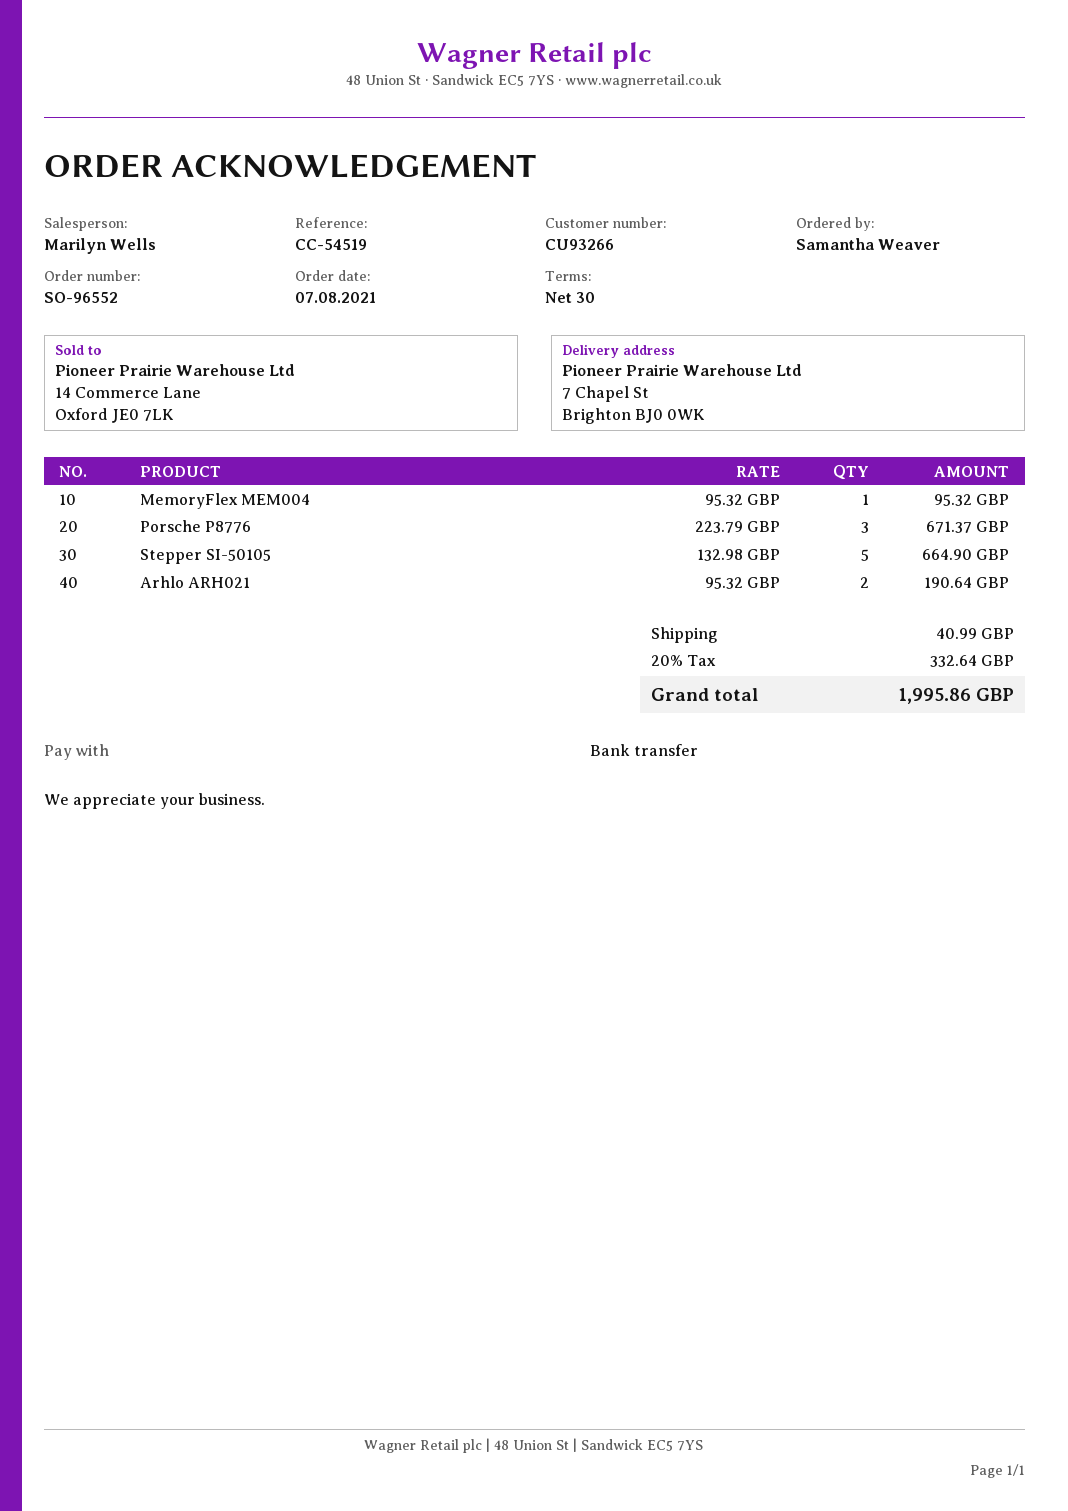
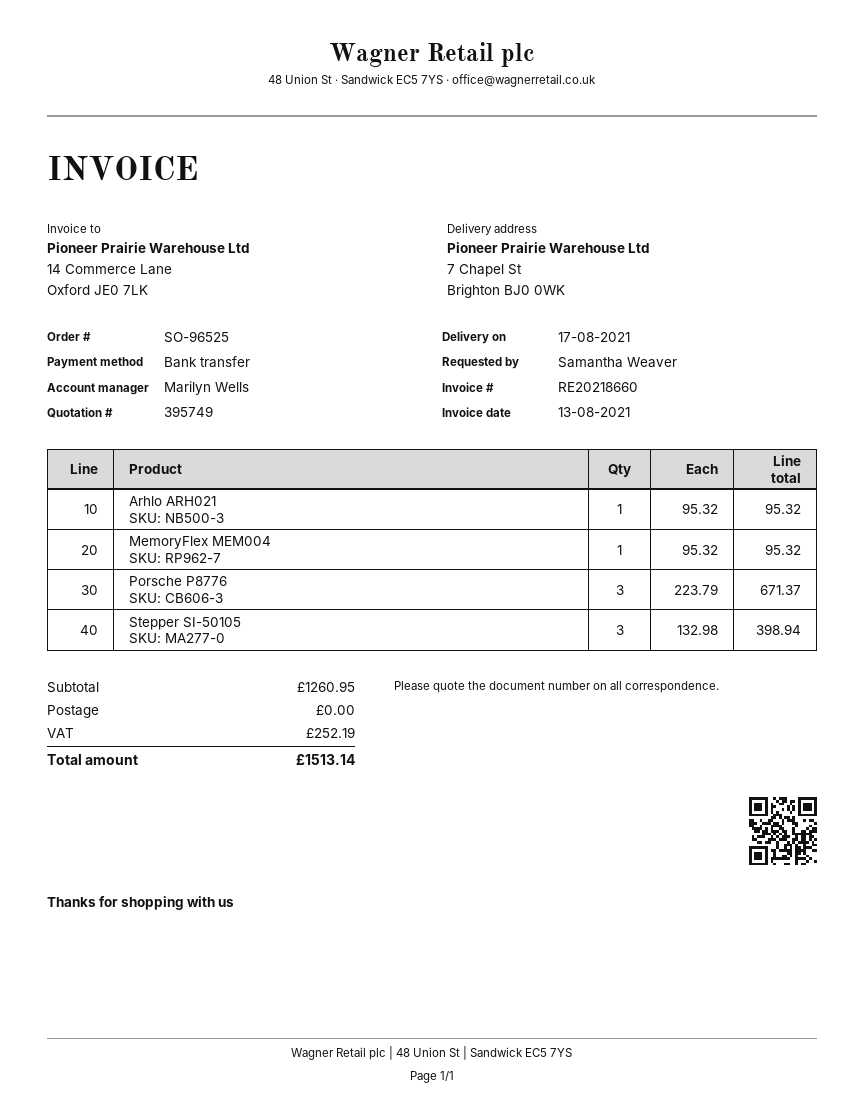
order number: SO-96552 -> SO-96525
Stepper SI-50105: 5 x 132.98 = 664.90 -> 3 x 132.98 = 398.94
Arhlo ARH021: 2 x 95.32 = 190.64 -> 1 x 95.32 = 95.32
shipping: 40.99 -> 0.00
tax: 332.64 -> 252.19
total: 1995.86 -> 1513.14

